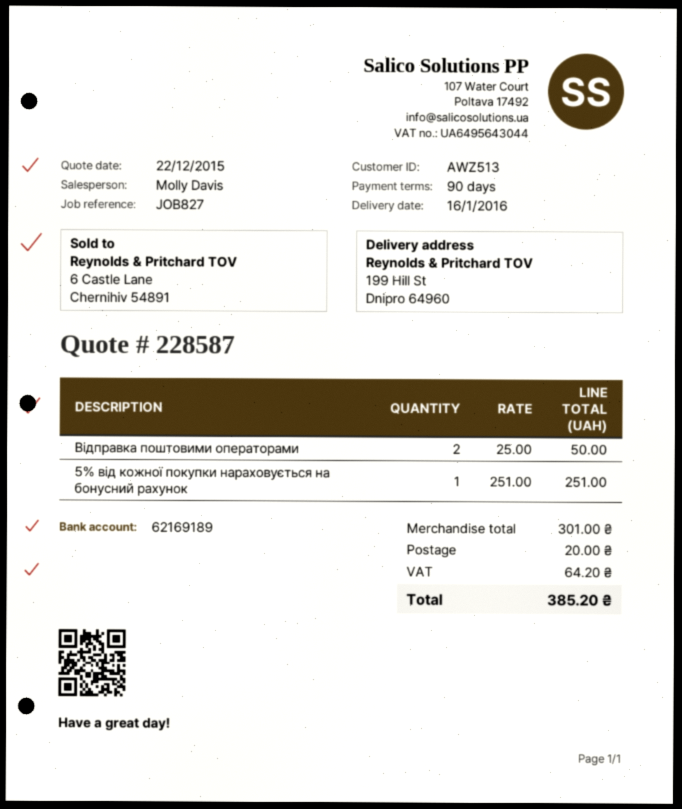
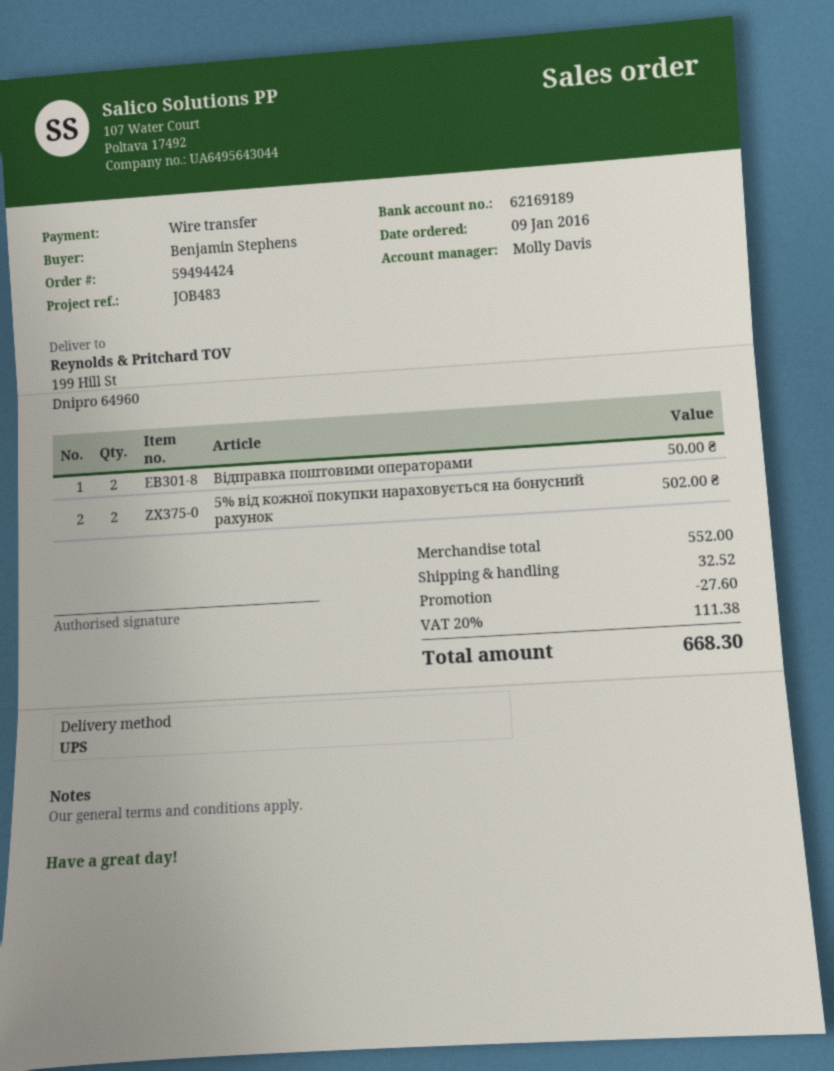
reference: JOB827 -> JOB483
5% від кожної покупки нараховується на бонусний рахунок: 1 for 251.00 -> 2 for 502.00
subtotal: 301.00 -> 552.00
discount: none -> 27.60
shipping: 20.00 -> 32.52
tax: 64.20 -> 111.38
total: 385.20 -> 668.30

